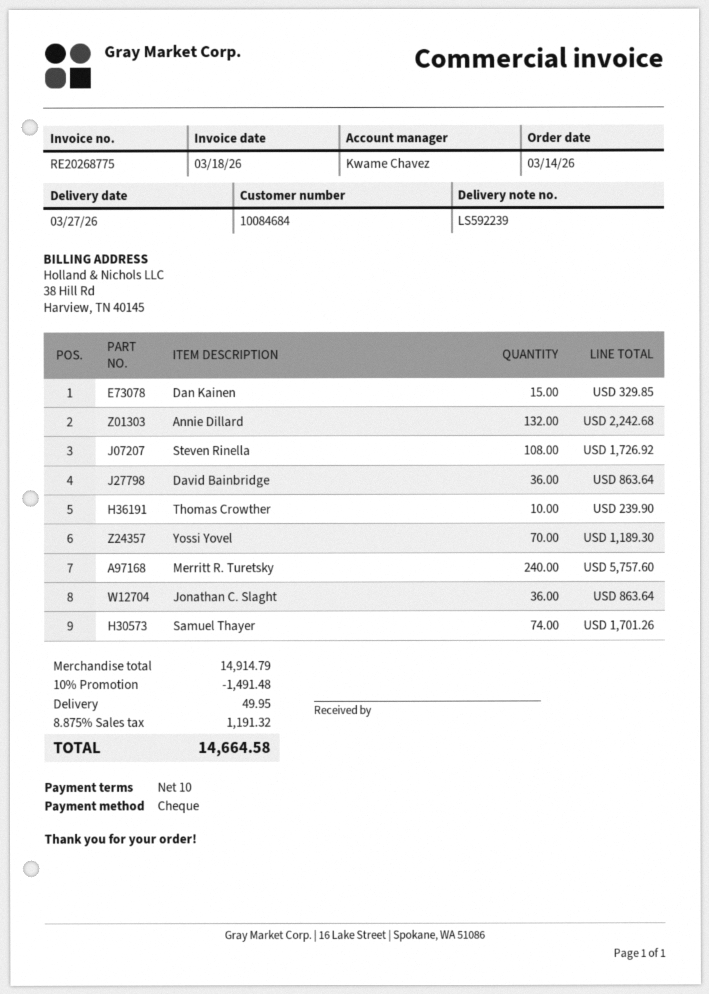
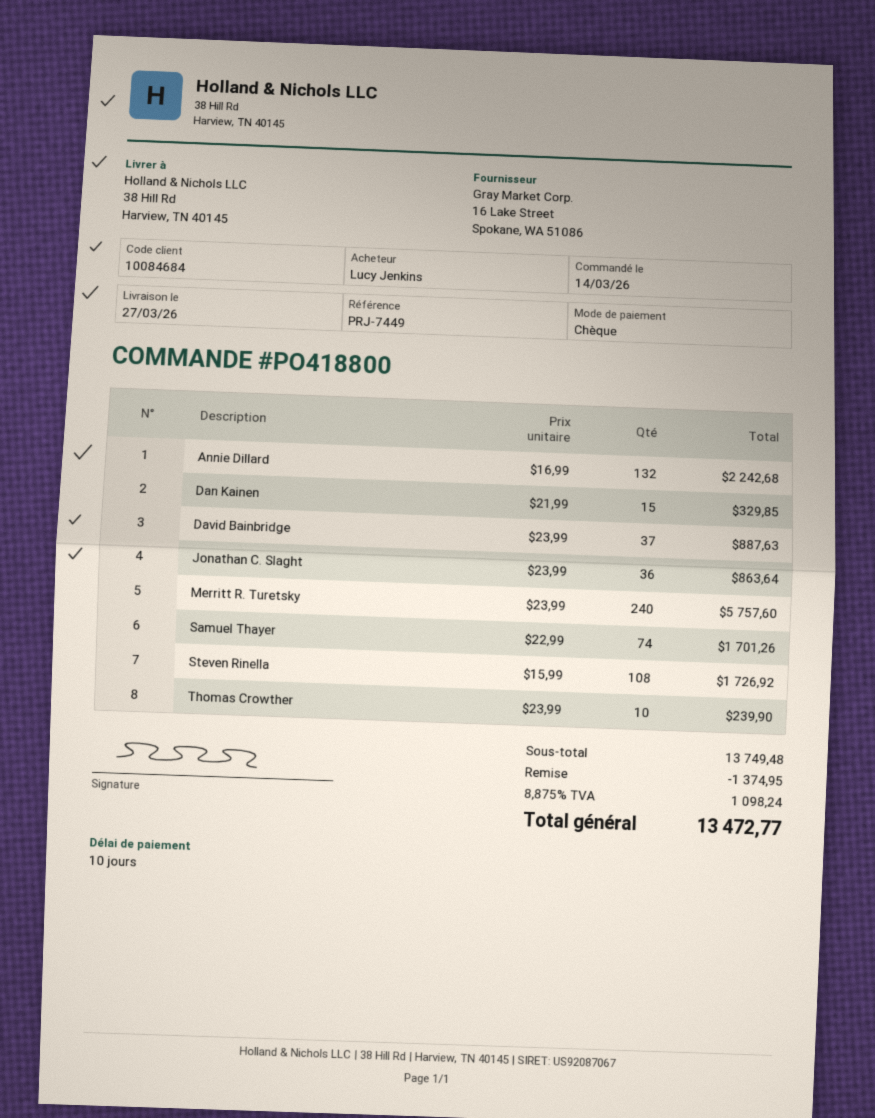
David Bainbridge: 36 for 863.64 -> 37 for 887.63
Yossi Yovel: 70 for 1189.30 -> none
subtotal: 14914.79 -> 13749.48
discount: 1491.48 -> 1374.95
shipping: 49.95 -> none
tax: 8.875% = 1191.32 -> 8.875% = 1098.24
total: 14664.58 -> 13472.77

